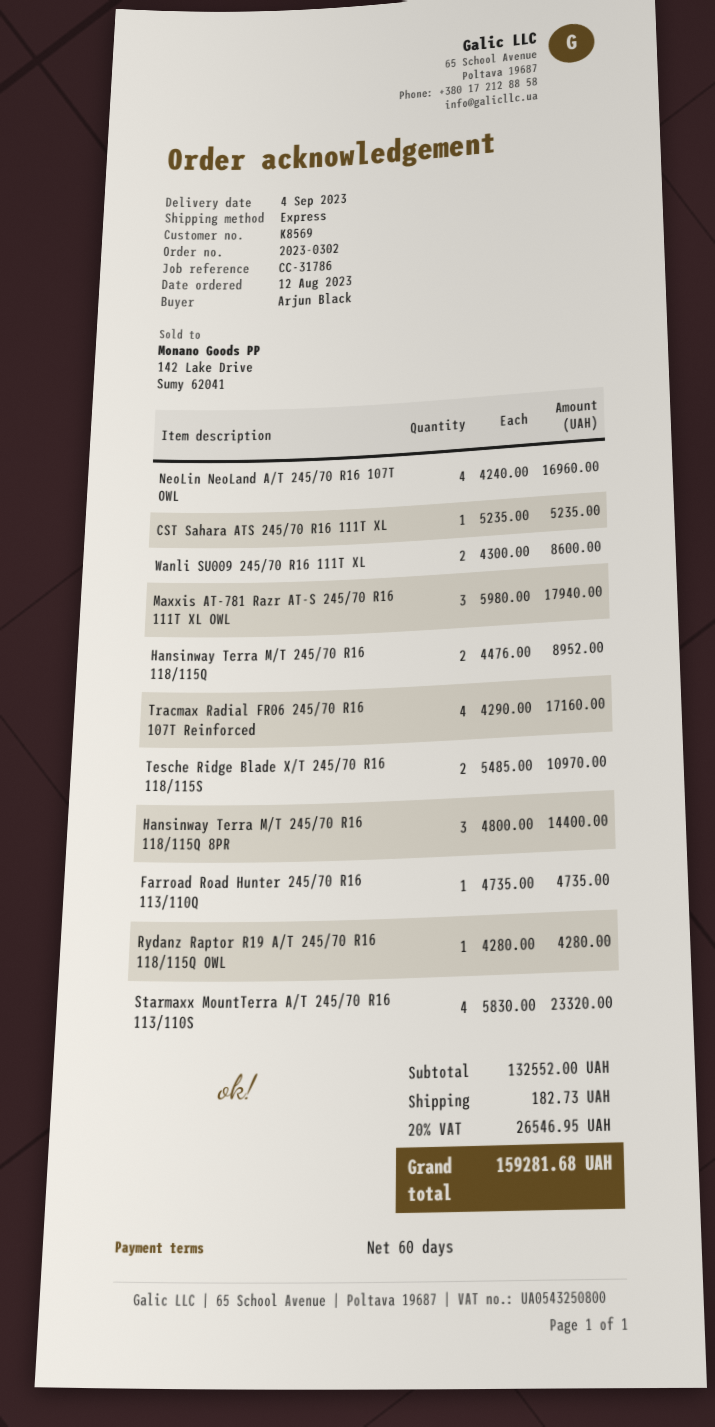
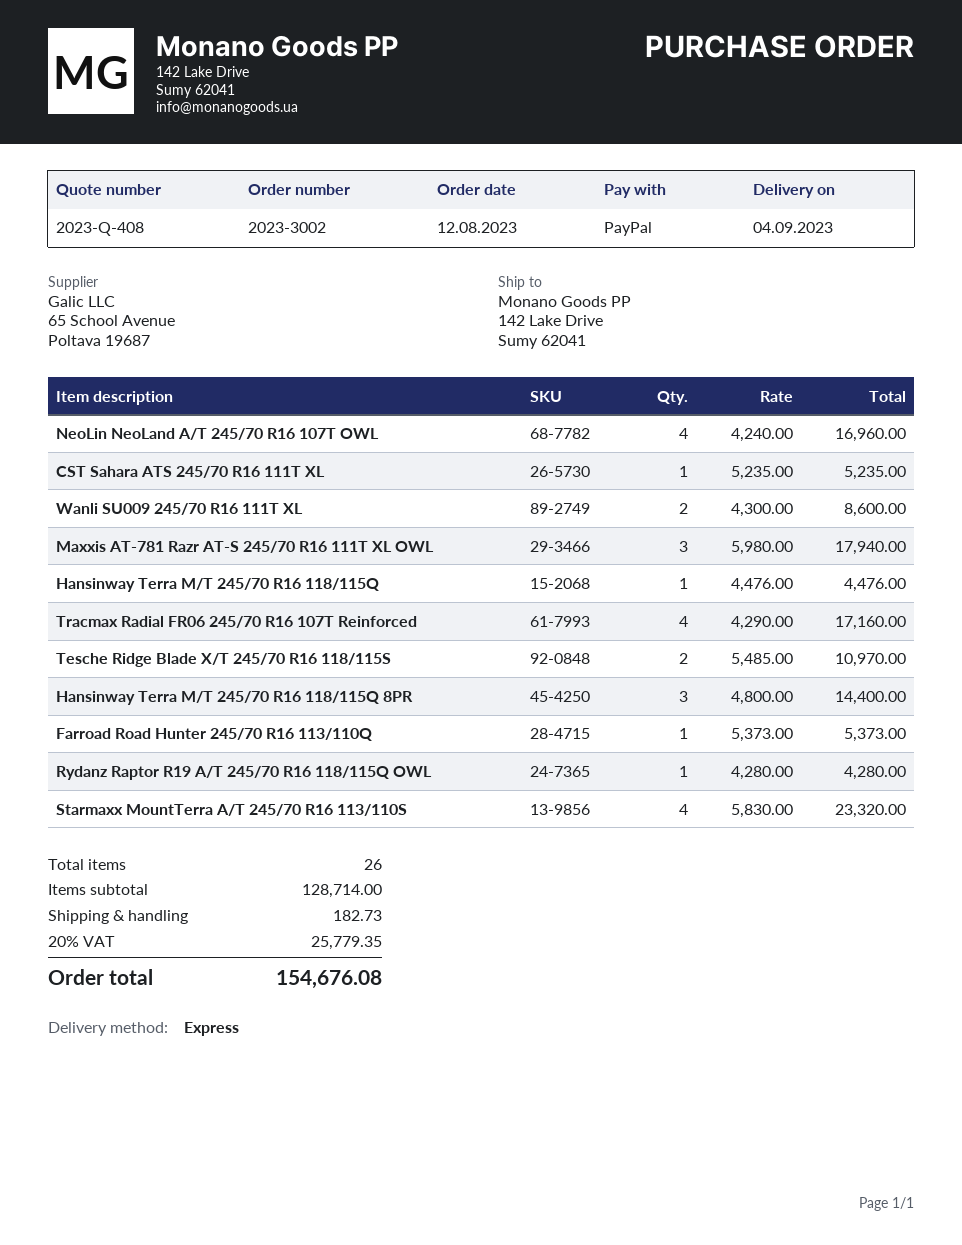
order number: 2023-0302 -> 2023-3002
Hansinway Terra M/T 245/70 R16 118/115Q: 2 x 4476.00 = 8952.00 -> 1 x 4476.00 = 4476.00
Farroad Road Hunter 245/70 R16 113/110Q: 1 x 4735.00 = 4735.00 -> 1 x 5373.00 = 5373.00
subtotal: 132552.00 -> 128714.00
tax: 20% = 26546.95 -> 20% = 25779.35
total: 159281.68 -> 154676.08

